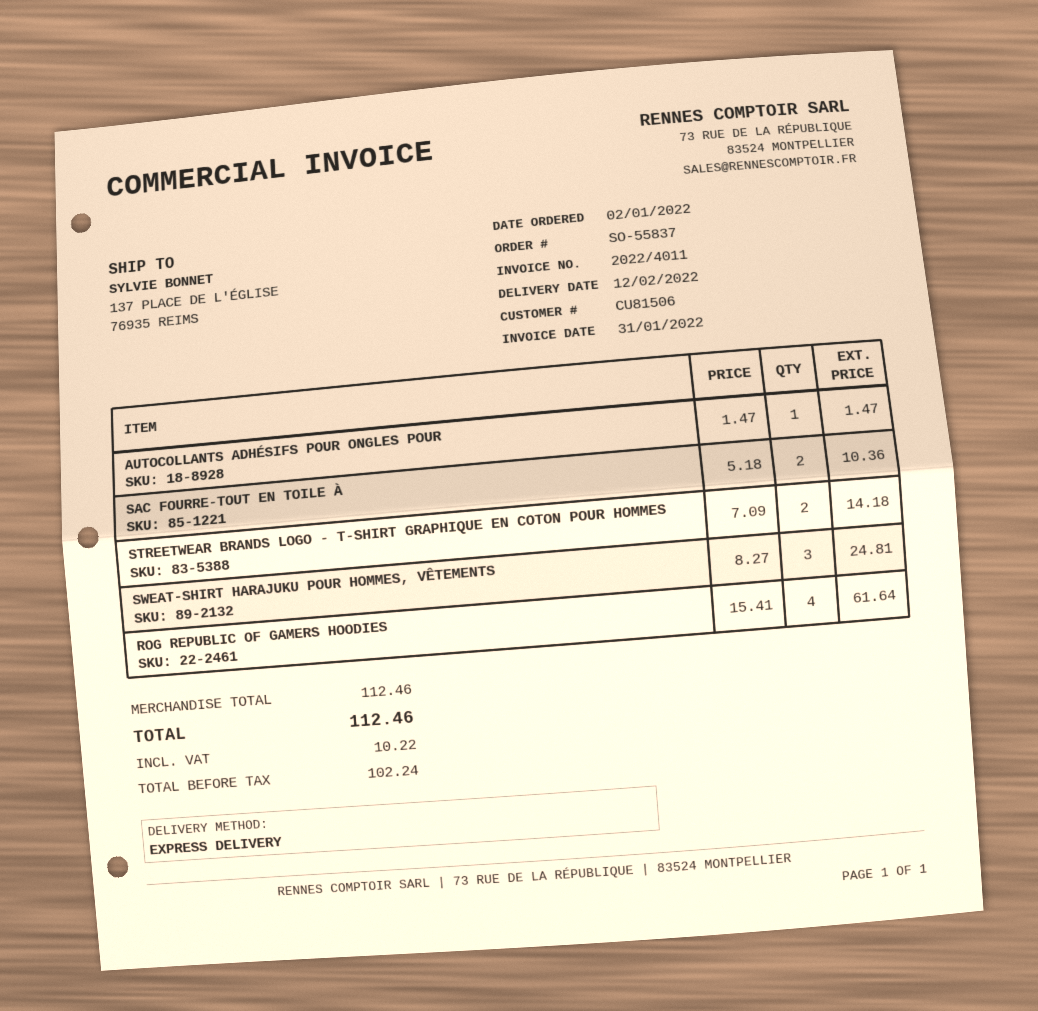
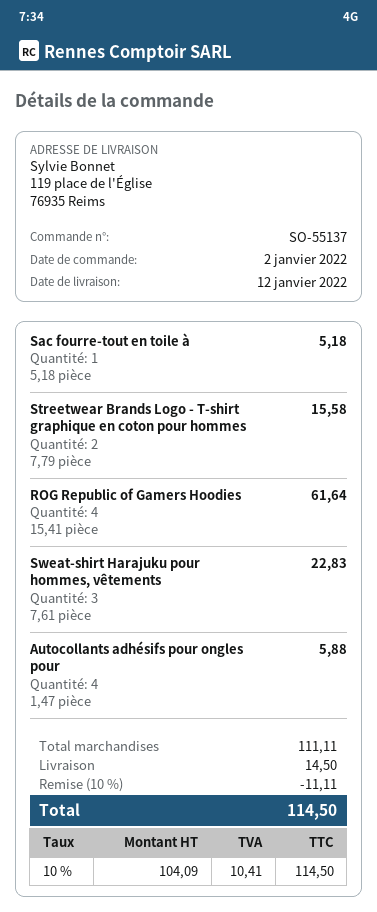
order number: SO-55837 -> SO-55137
delivery date: 2022-02-12 -> 2022-01-12
ship to: 137 PLACE DE L'ÉGLISE, 76935 REIMS -> 119 place de l'Église, 76935 Reims
AUTOCOLLANTS ADHÉSIFS POUR ONGLES POUR: 1 x 1.47 = 1.47 -> 4 x 1.47 = 5.88
SAC FOURRE-TOUT EN TOILE À: 2 x 5.18 = 10.36 -> 1 x 5.18 = 5.18
STREETWEAR BRANDS LOGO - T-SHIRT GRAPHIQUE EN COTON POUR HOMMES: 2 x 7.09 = 14.18 -> 2 x 7.79 = 15.58
SWEAT-SHIRT HARAJUKU POUR HOMMES, VÊTEMENTS: 3 x 8.27 = 24.81 -> 3 x 7.61 = 22.83
subtotal: 112.46 -> 111.11
discount: none -> 10% = 11.11
shipping: none -> 14.50
net: 102.24 -> 104.09
tax: 10.22 -> 10.41
total: 112.46 -> 114.50

